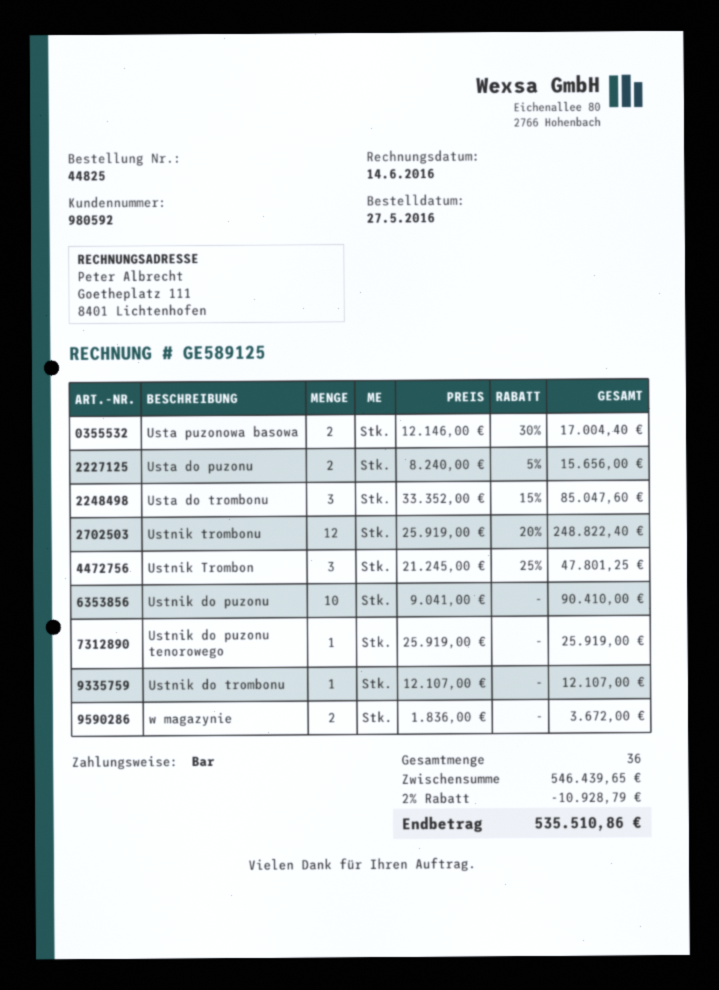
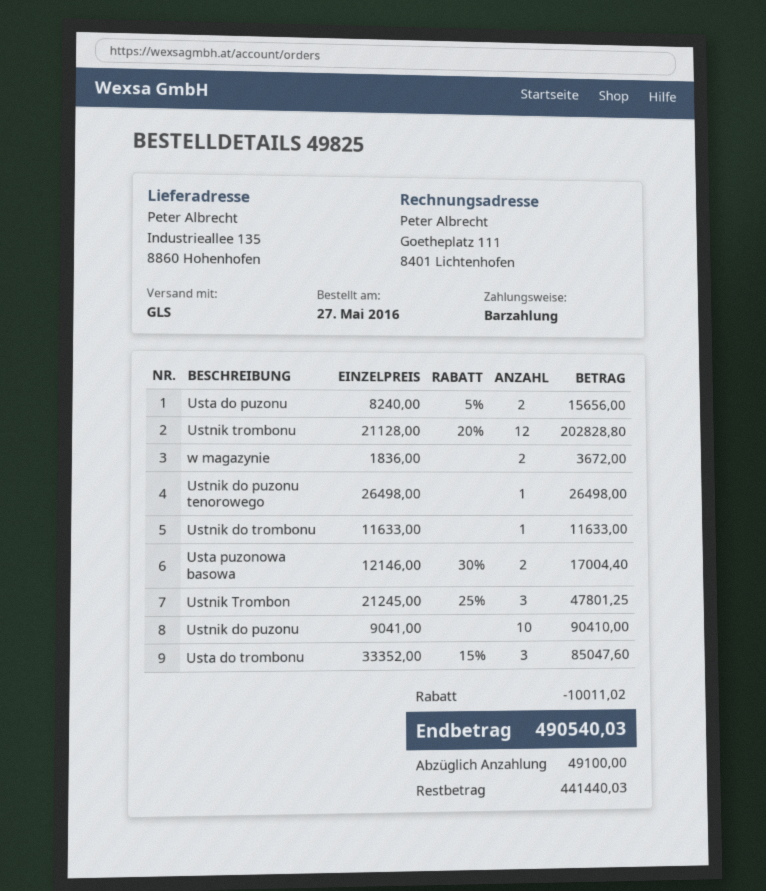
order number: 44825 -> 49825
Ustnik trombonu: 12 x 25919.00 - 20% = 248822.40 -> 12 x 21128.00 - 20% = 202828.80
Ustnik do puzonu tenorowego: 1 x 25919.00 = 25919.00 -> 1 x 26498.00 = 26498.00
Ustnik do trombonu: 1 x 12107.00 = 12107.00 -> 1 x 11633.00 = 11633.00
discount: 10928.79 -> 10011.02
total: 535510.86 -> 490540.03

